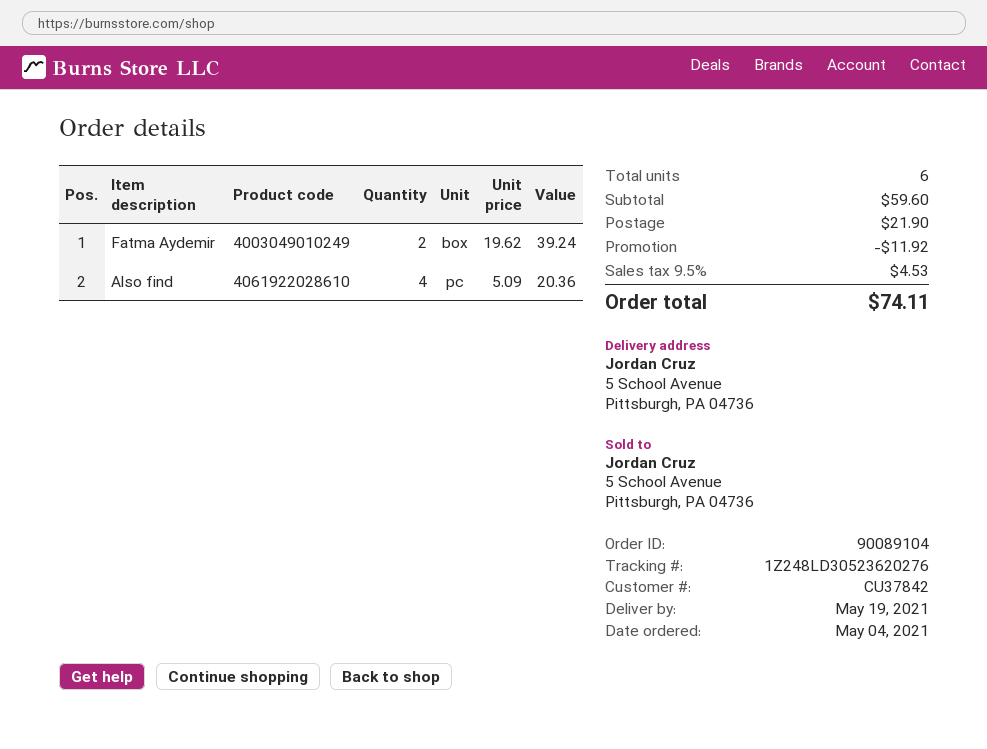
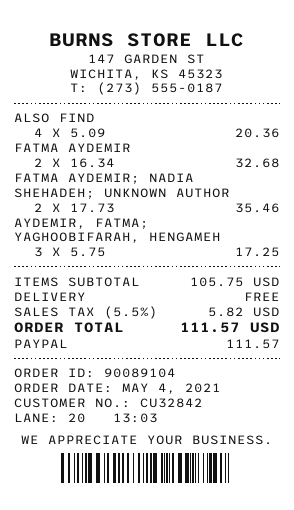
customer number: CU37842 -> CU32842
Fatma Aydemir: 2 x 19.62 = 39.24 -> 2 x 16.34 = 32.68
FATMA AYDEMIR; NADIA SHEHADEH; UNKNOWN AUTHOR: none -> 2 x 17.73 = 35.46
AYDEMIR, FATMA; YAGHOOBIFARAH, HENGAMEH: none -> 3 x 5.75 = 17.25
subtotal: 59.60 -> 105.75
discount: 11.92 -> none
shipping: 21.90 -> 0.00
tax: 9.5% = 4.53 -> 5.5% = 5.82
total: 74.11 -> 111.57

